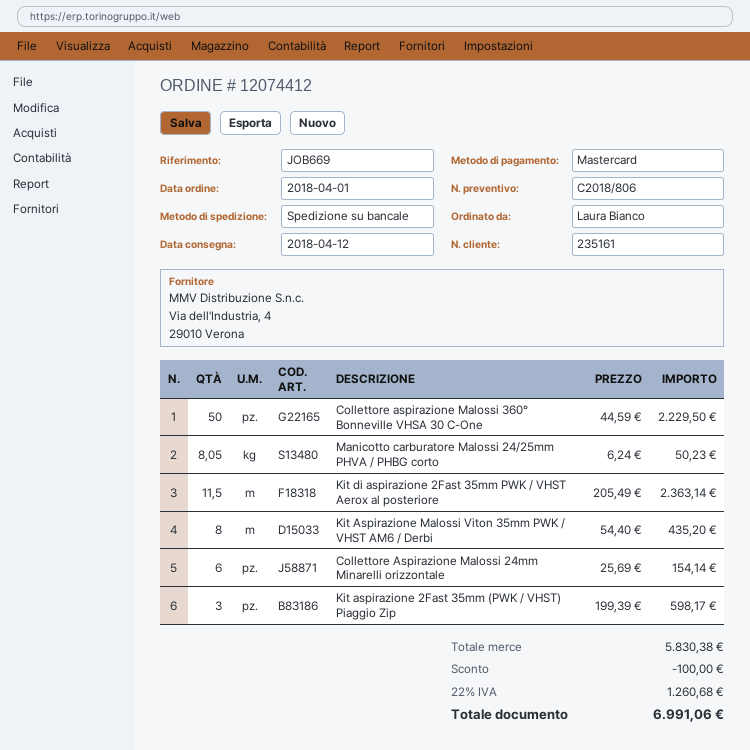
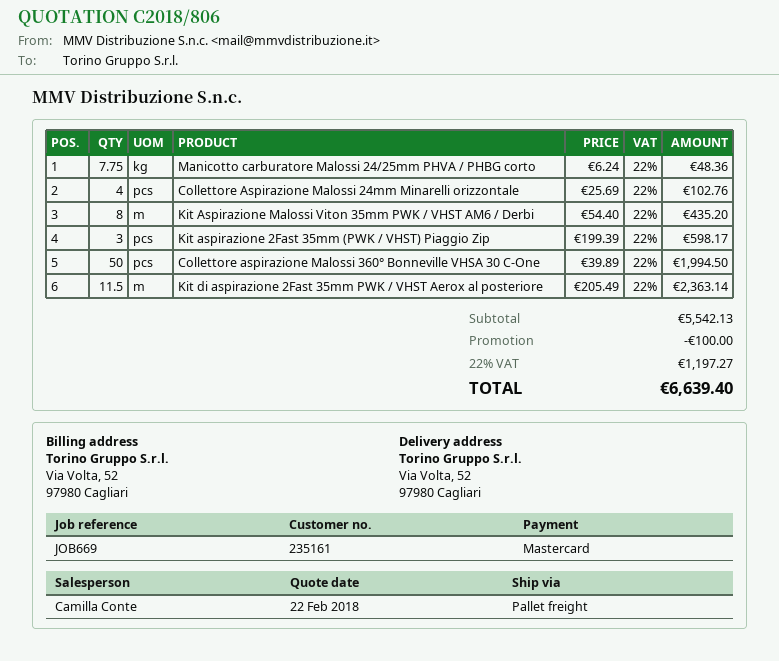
Collettore aspirazione Malossi 360° Bonneville VHSA 30 C-One: 50 x 44.59 = 2229.50 -> 50 x 39.89 = 1994.50
Manicotto carburatore Malossi 24/25mm PHVA / PHBG corto: 8.05 x 6.24 = 50.23 -> 7.75 x 6.24 = 48.36
Collettore Aspirazione Malossi 24mm Minarelli orizzontale: 6 x 25.69 = 154.14 -> 4 x 25.69 = 102.76
subtotal: 5830.38 -> 5542.13
tax: 22% = 1260.68 -> 22% = 1197.27
total: 6991.06 -> 6639.40

